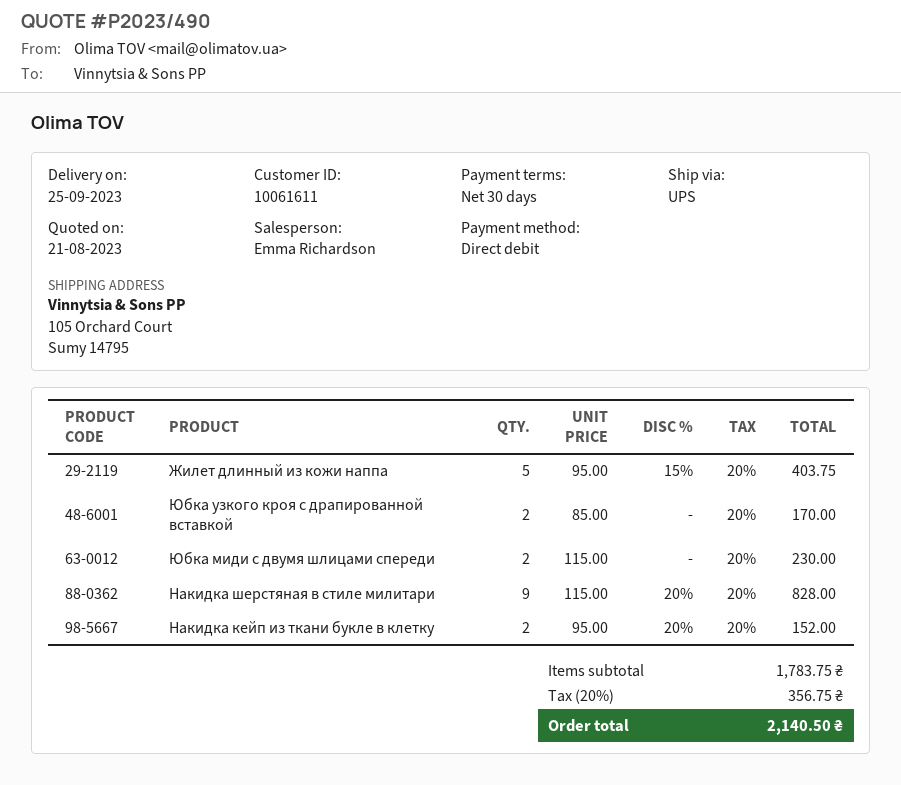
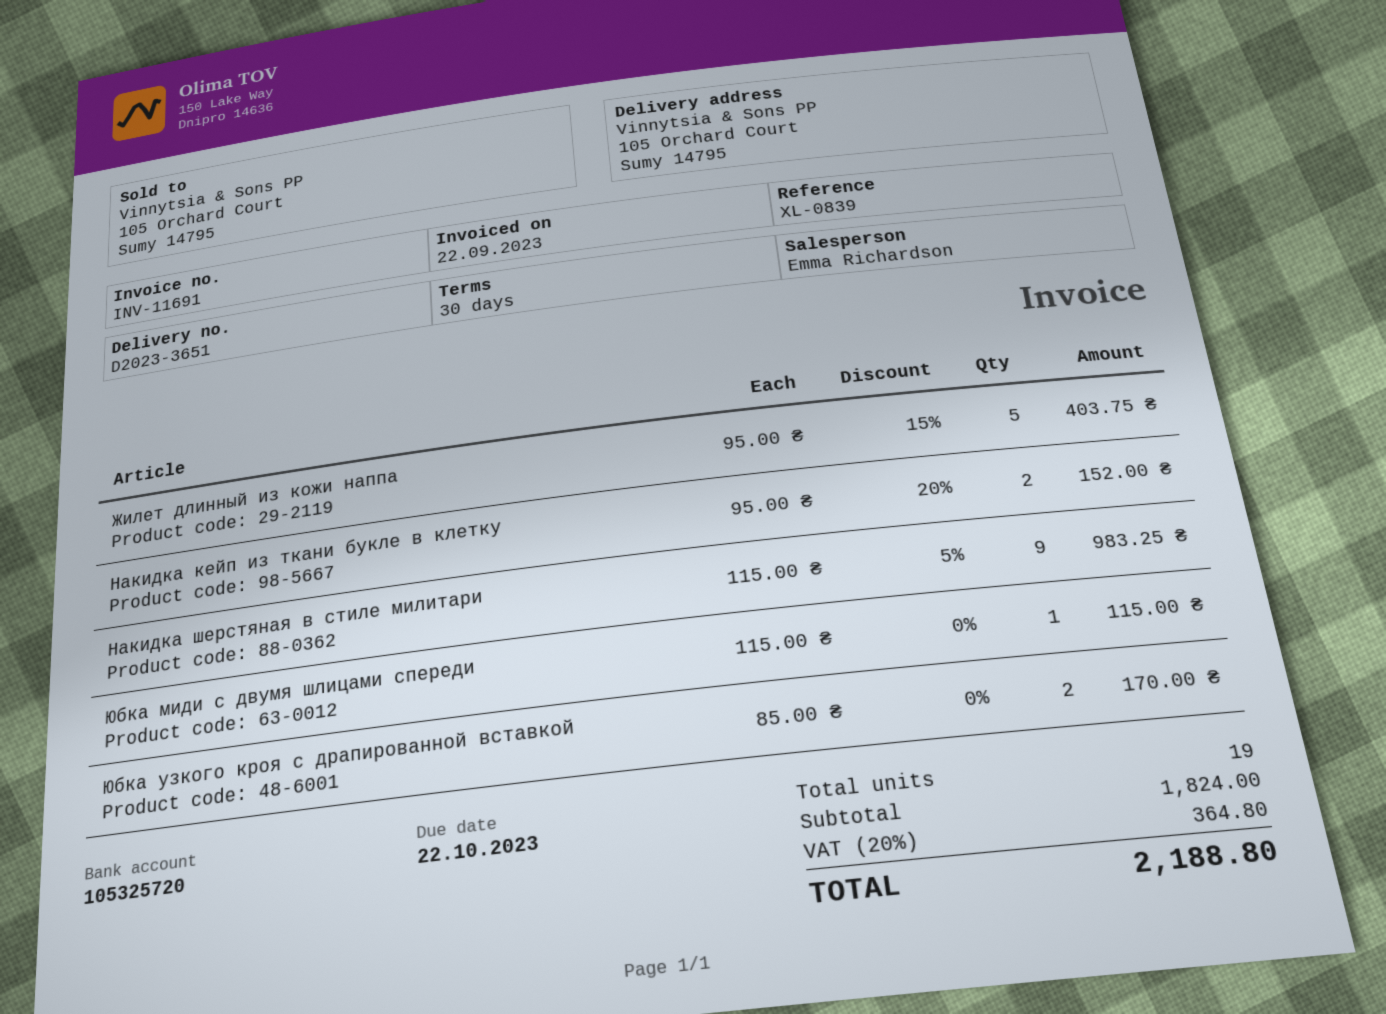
Юбка миди с двумя шлицами спереди: 2 x 115.00 = 230.00 -> 1 x 115.00 = 115.00
Накидка шерстяная в стиле милитари: 9 x 115.00 - 20% = 828.00 -> 9 x 115.00 - 5% = 983.25
subtotal: 1783.75 -> 1824.00
tax: 20% = 356.75 -> 20% = 364.80
total: 2140.50 -> 2188.80

